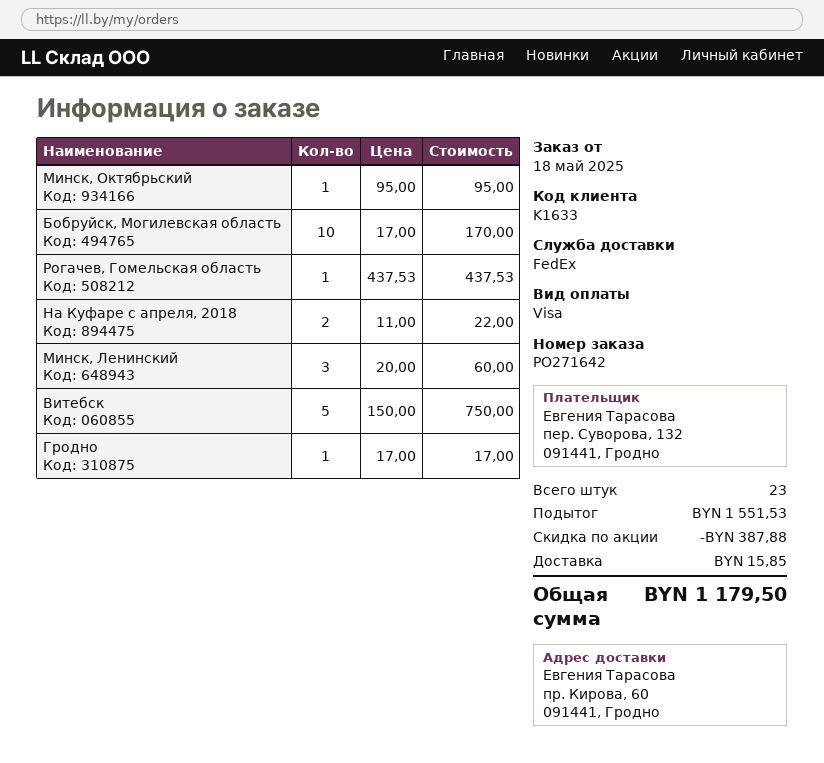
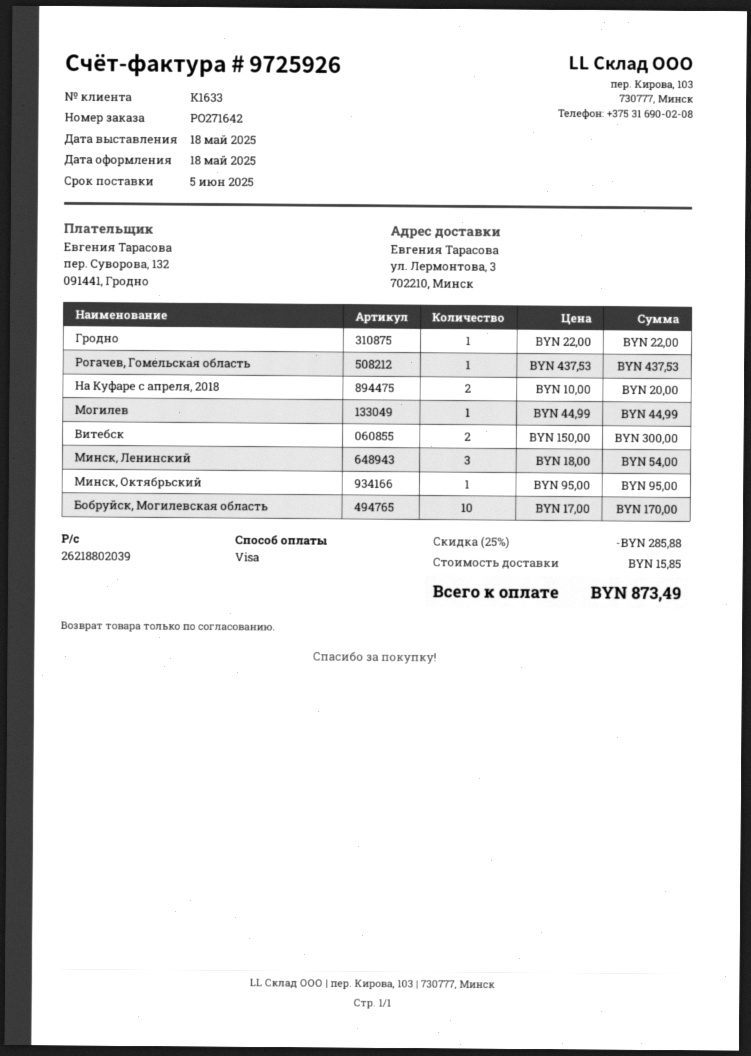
ship to: пр. Кирова, 60, 091441, Гродно -> ул. Лермонтова, 3, 702210, Минск
На Куфаре с апреля, 2018: 2 x 11.00 = 22.00 -> 2 x 10.00 = 20.00
Минск, Ленинский: 3 x 20.00 = 60.00 -> 3 x 18.00 = 54.00
Витебск: 5 x 150.00 = 750.00 -> 2 x 150.00 = 300.00
Гродно: 1 x 17.00 = 17.00 -> 1 x 22.00 = 22.00
Могилев: none -> 1 x 44.99 = 44.99
discount: 387.88 -> 285.88
total: 1179.50 -> 873.49

